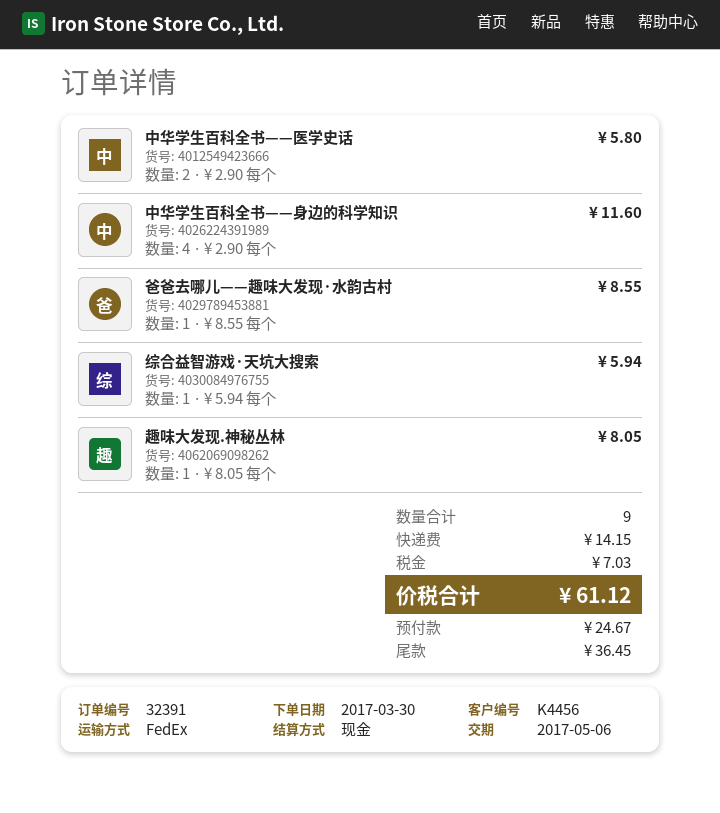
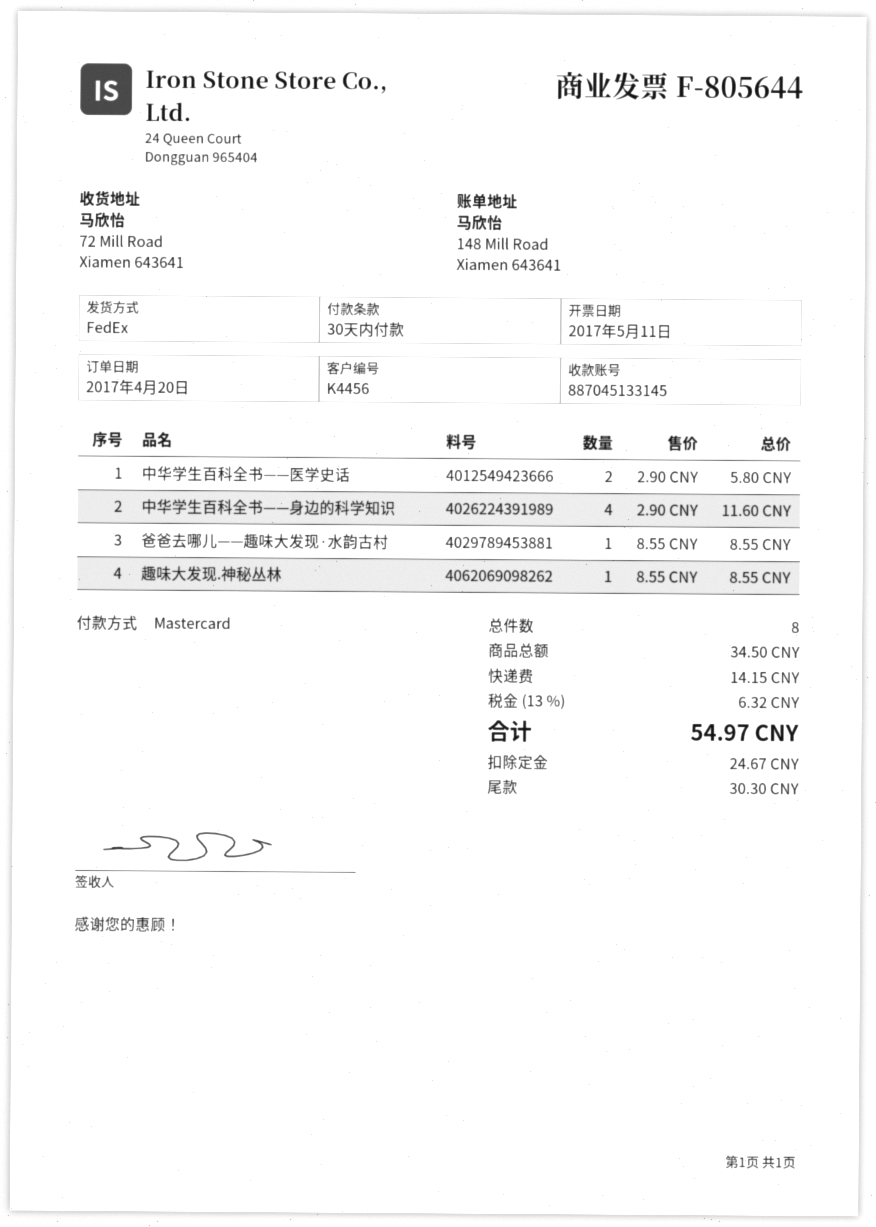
order date: 2017-03-30 -> 2017-04-20
payment method: cash -> Mastercard
综合益智游戏·天坑大搜索: 1 x 5.94 = 5.94 -> none
趣味大发现.神秘丛林: 1 x 8.05 = 8.05 -> 1 x 8.55 = 8.55
total quantity: 9 -> 8
tax: 7.03 -> 6.32
total: 61.12 -> 54.97
balance: 36.45 -> 30.30

